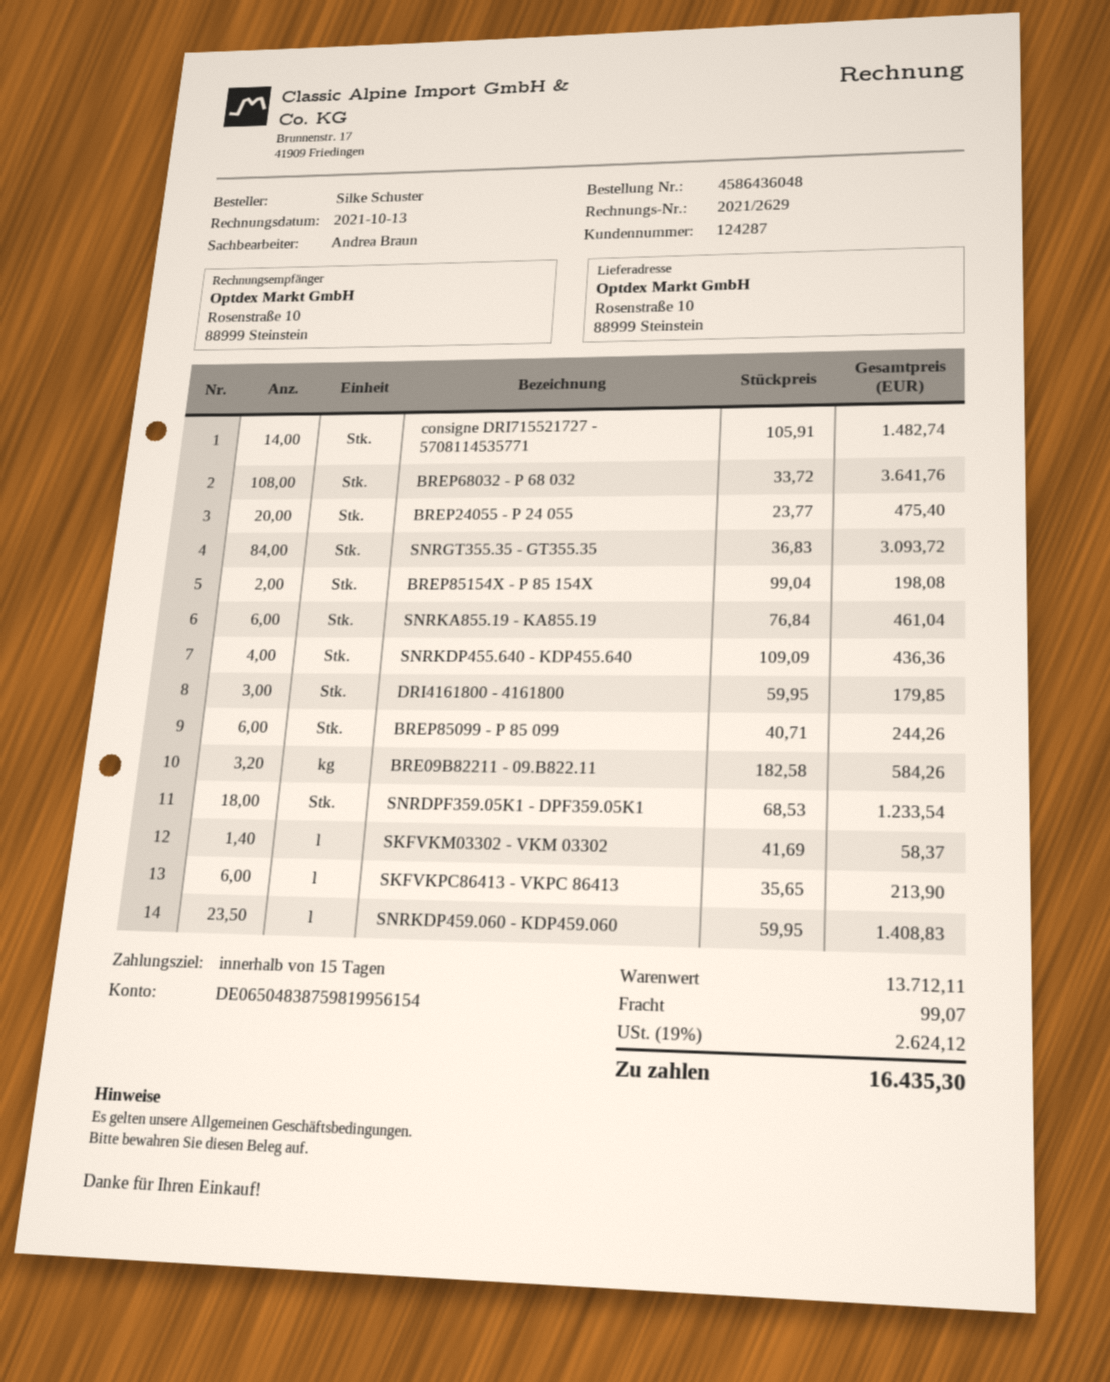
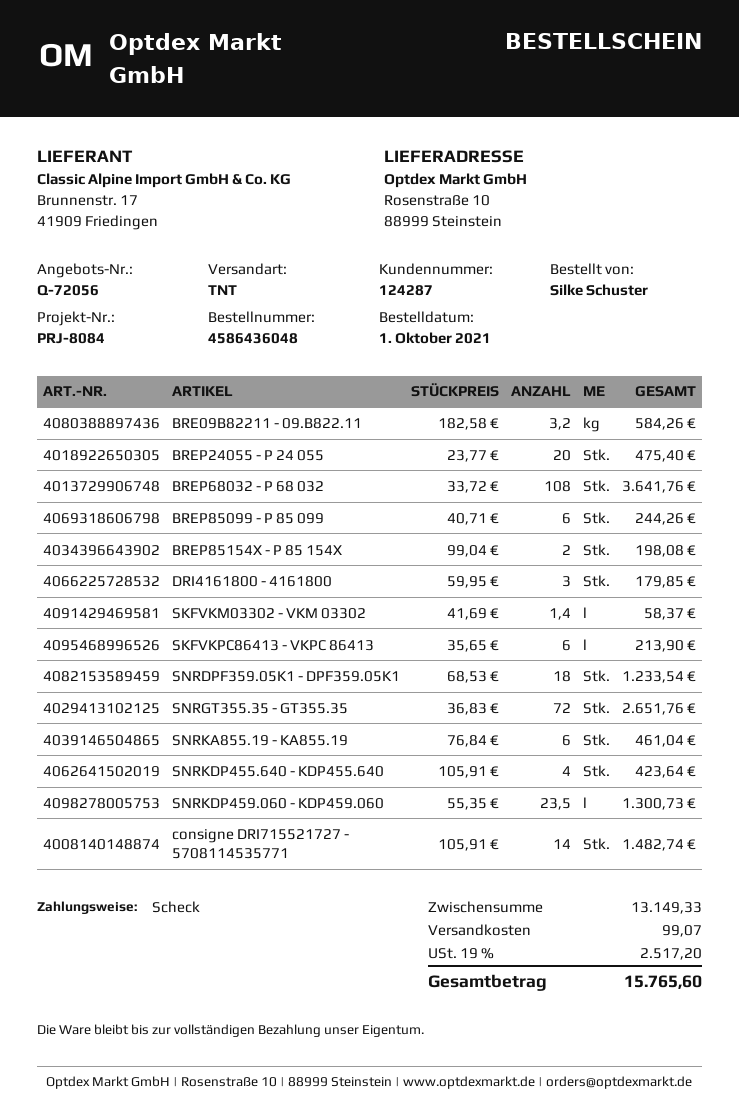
SNRGT355.35 - GT355.35: 84 x 36.83 = 3093.72 -> 72 x 36.83 = 2651.76
SNRKDP455.640 - KDP455.640: 4 x 109.09 = 436.36 -> 4 x 105.91 = 423.64
SNRKDP459.060 - KDP459.060: 23.5 x 59.95 = 1408.83 -> 23.5 x 55.35 = 1300.73
subtotal: 13712.11 -> 13149.33
tax: 19% = 2624.12 -> 19% = 2517.20
total: 16435.30 -> 15765.60

